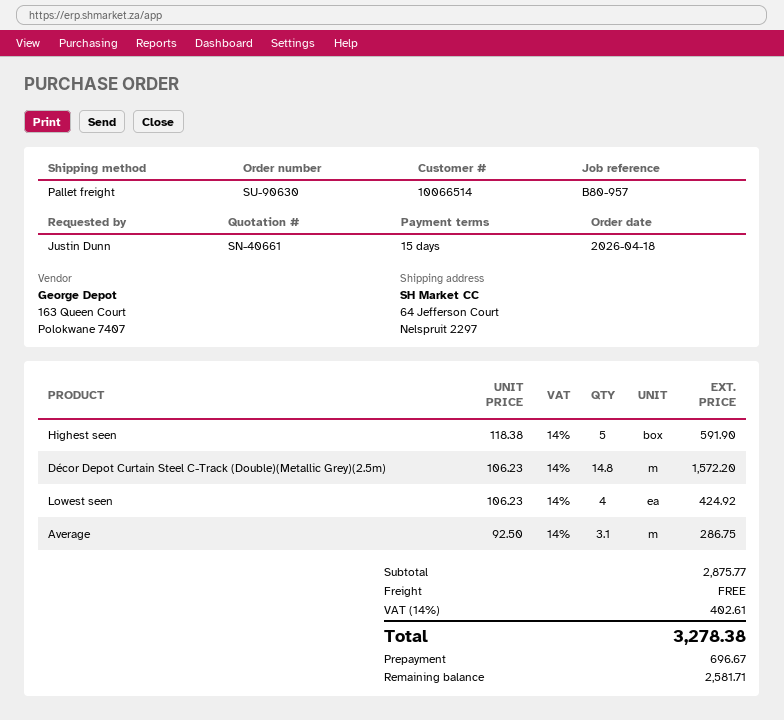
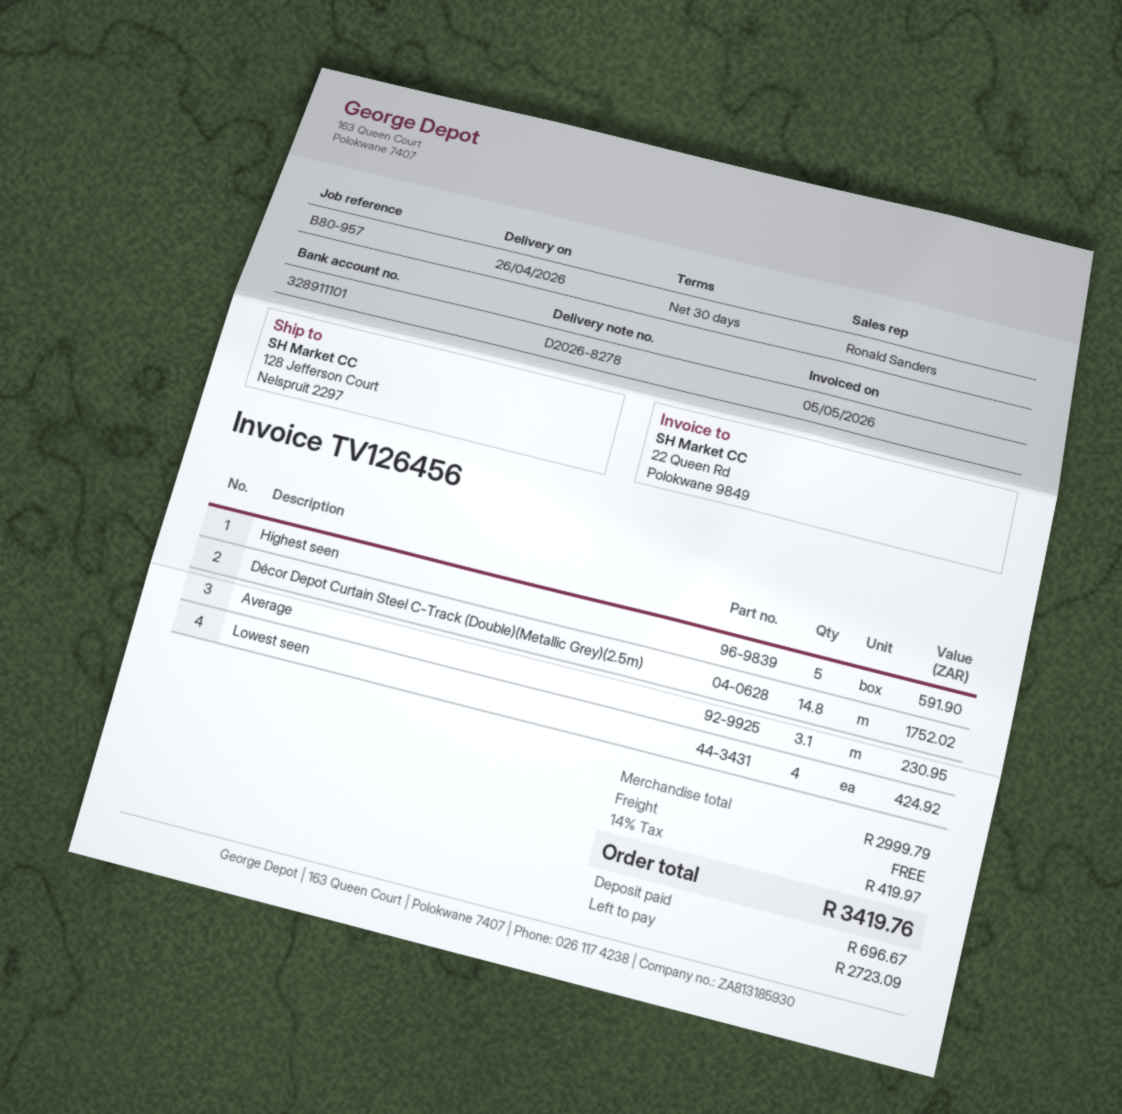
payment terms: 15 days -> 30 days
ship to: 64 Jefferson Court, Nelspruit 2297 -> 128 Jefferson Court, Nelspruit 2297
Décor Depot Curtain Steel C-Track (Double)(Metallic Grey)(2.5m): 14.8 for 1572.20 -> 14.8 for 1752.02
Average: 3.1 for 286.75 -> 3.1 for 230.95
subtotal: 2875.77 -> 2999.79
tax: 14% = 402.61 -> 14% = 419.97
total: 3278.38 -> 3419.76
balance: 2581.71 -> 2723.09

